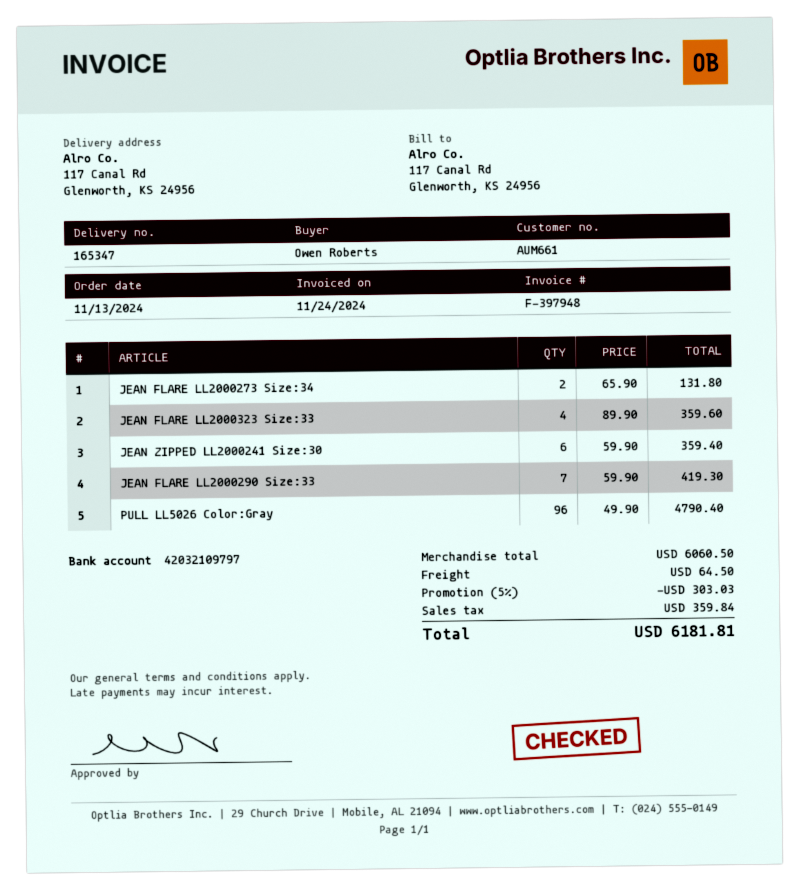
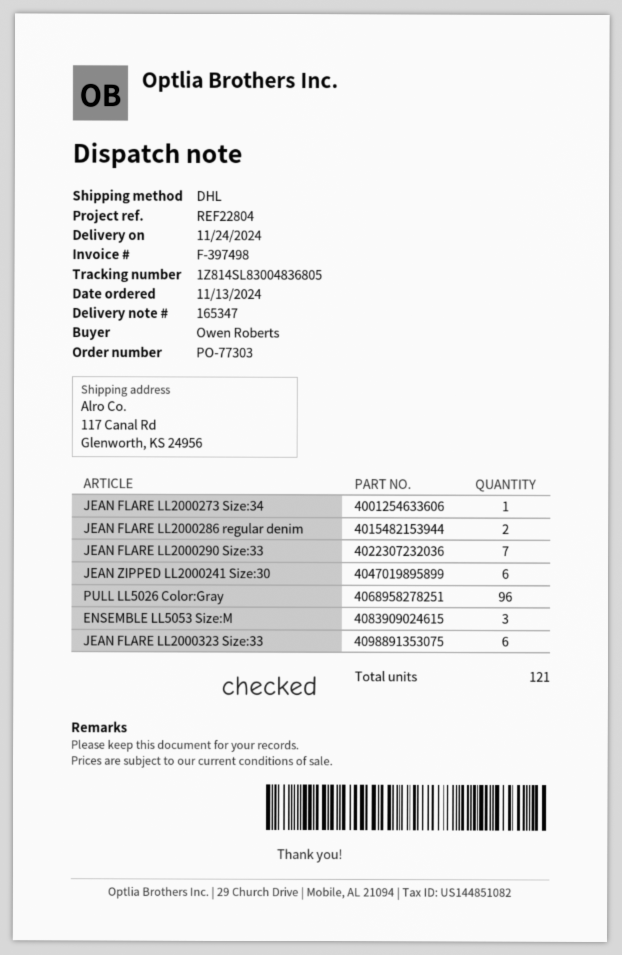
invoice number: F-397948 -> F-397498
JEAN FLARE LL2000273 Size:34: 2 -> 1
JEAN FLARE LL2000323 Size:33: 4 -> 6
JEAN FLARE LL2000286 regular denim: none -> 2
ENSEMBLE LL5053 Size:M: none -> 3

